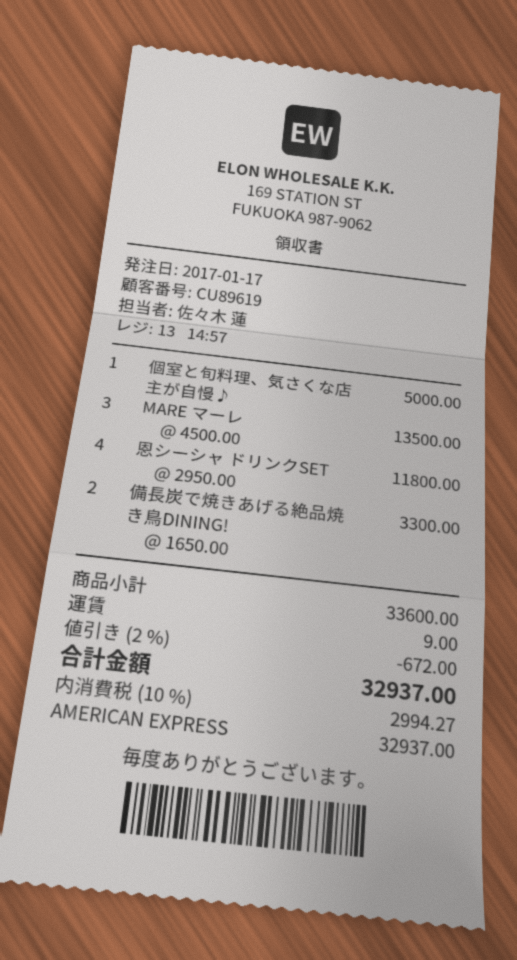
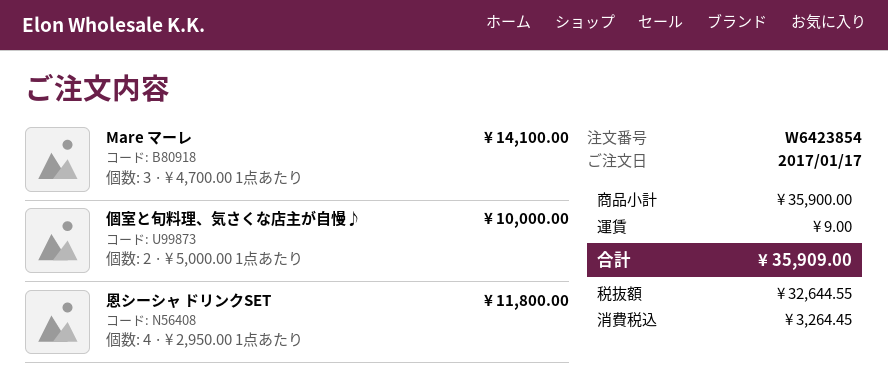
個室と旬料理、気さくな店主が自慢♪: 1 x 5000.00 = 5000.00 -> 2 x 5000.00 = 10000.00
MARE マーレ: 3 x 4500.00 = 13500.00 -> 3 x 4700.00 = 14100.00
備長炭で焼きあげる絶品焼き鳥DINING!: 2 x 1650.00 = 3300.00 -> none
subtotal: 33600.00 -> 35900.00
discount: 2% = 672.00 -> none
tax: 2994.27 -> 3264.45
total: 32937.00 -> 35909.00

